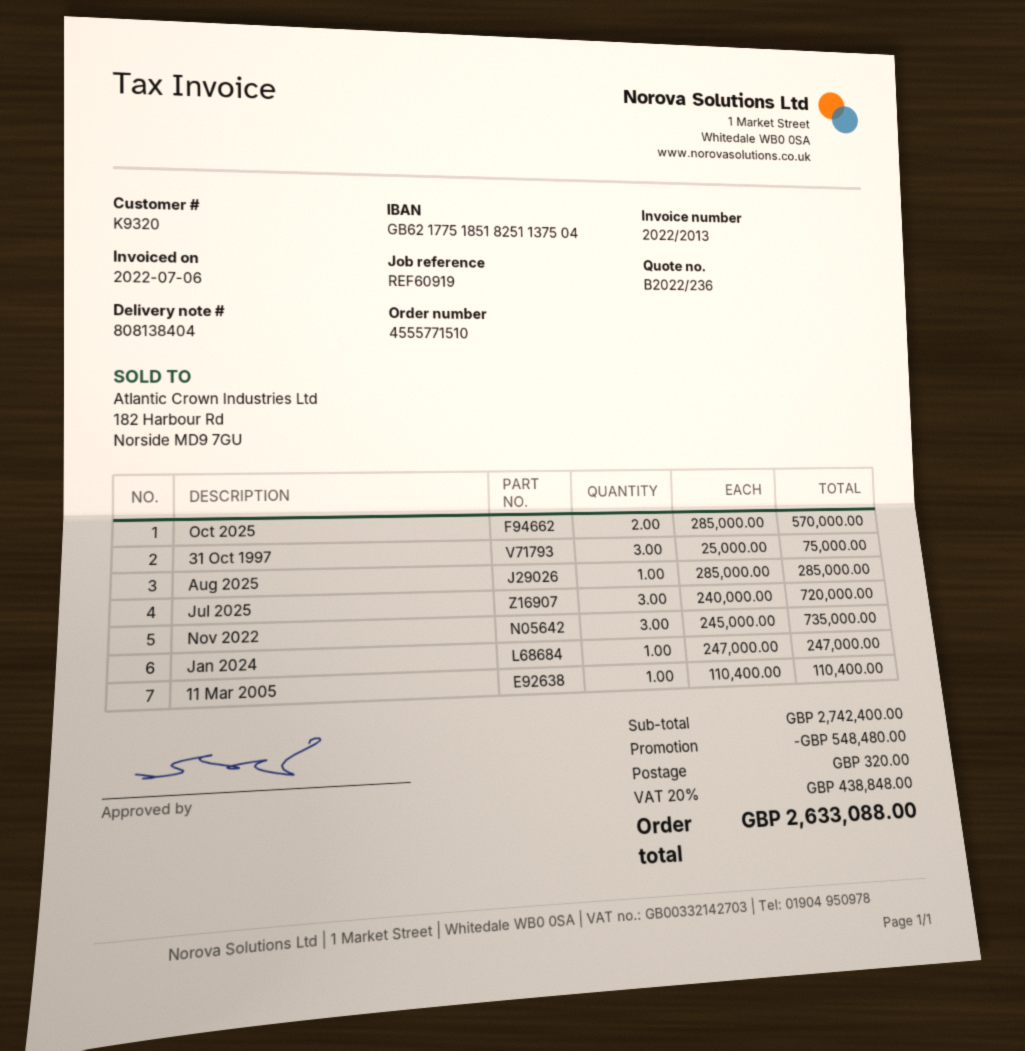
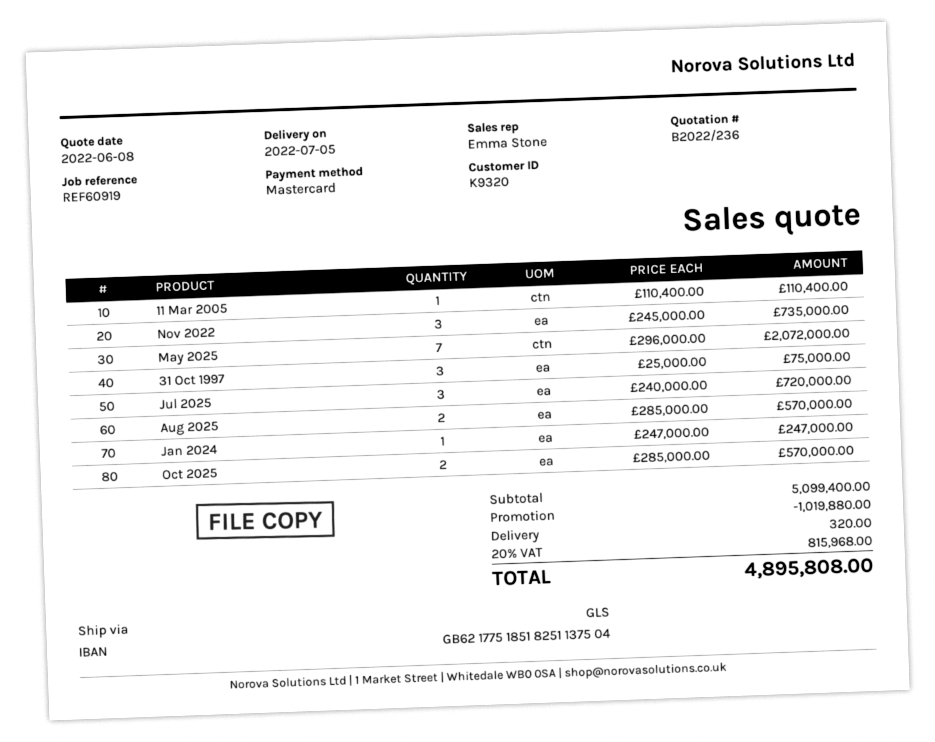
Aug 2025: 1 x 285000.00 = 285000.00 -> 2 x 285000.00 = 570000.00
May 2025: none -> 7 x 296000.00 = 2072000.00
subtotal: 2742400.00 -> 5099400.00
discount: 548480.00 -> 1019880.00
tax: 20% = 438848.00 -> 20% = 815968.00
total: 2633088.00 -> 4895808.00

